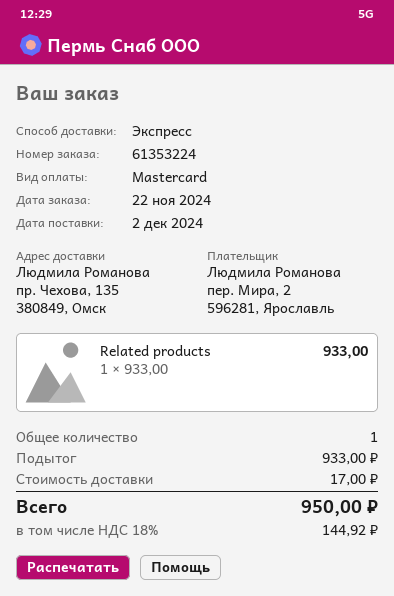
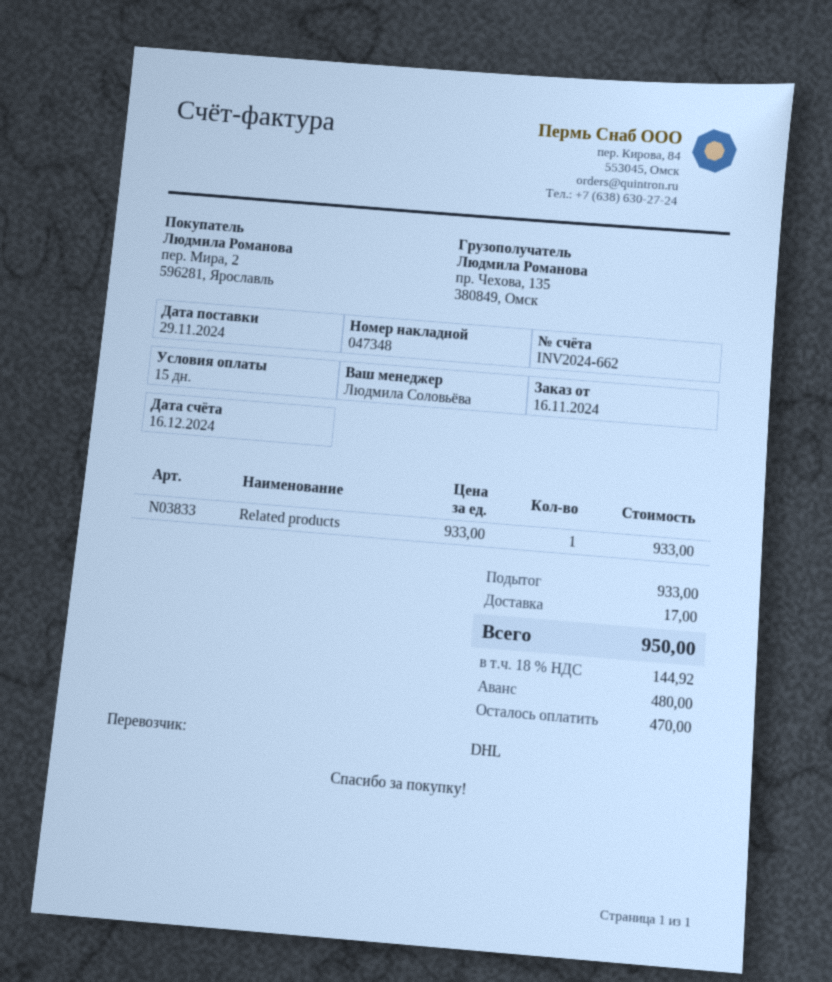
order date: 2024-11-22 -> 2024-11-16
delivery date: 2024-12-02 -> 2024-11-29
shipping method: express -> DHL

